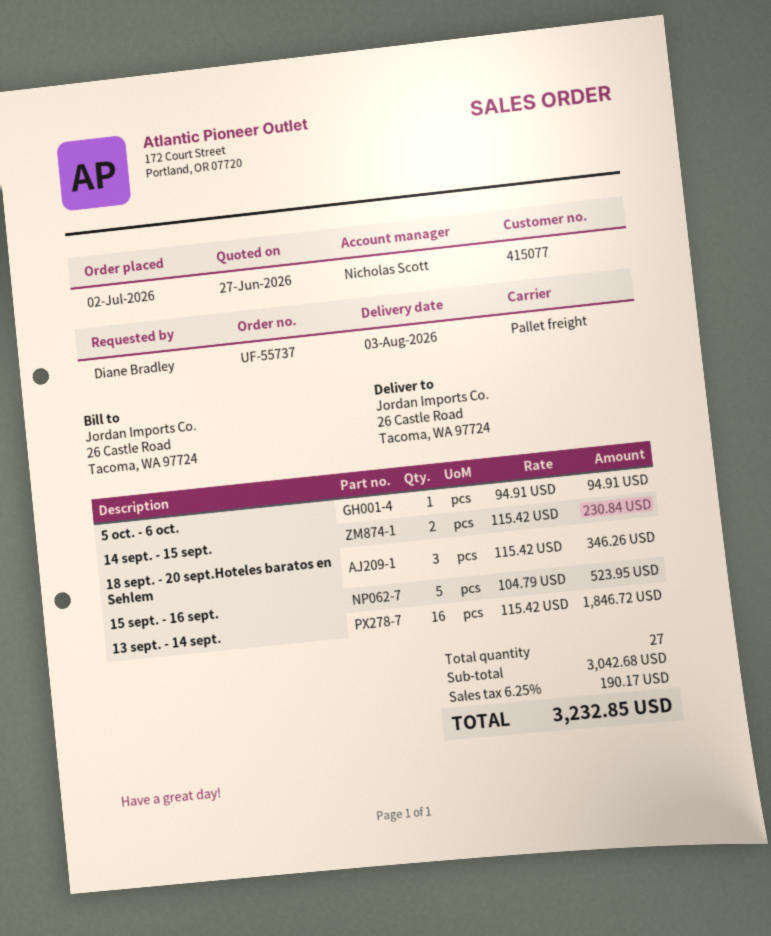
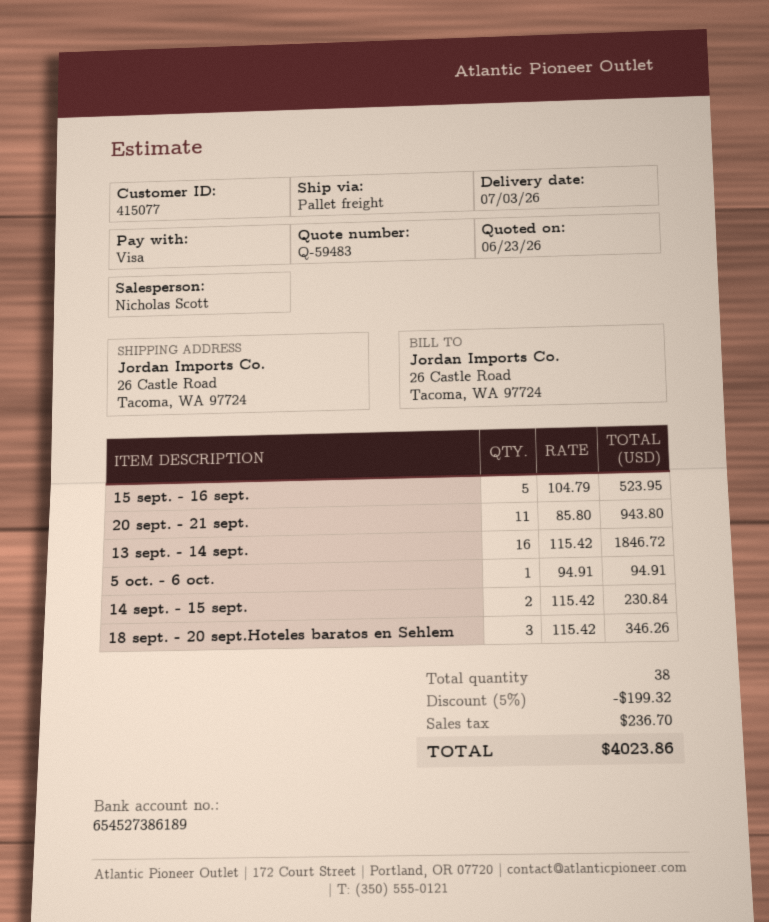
quote date: 2026-06-27 -> 2026-06-23
delivery date: 2026-08-03 -> 2026-07-03
20 sept. - 21 sept.: none -> 11 x 85.80 = 943.80
total quantity: 27 -> 38
discount: none -> 5% = 199.32
tax: 190.17 -> 236.70
total: 3232.85 -> 4023.86

